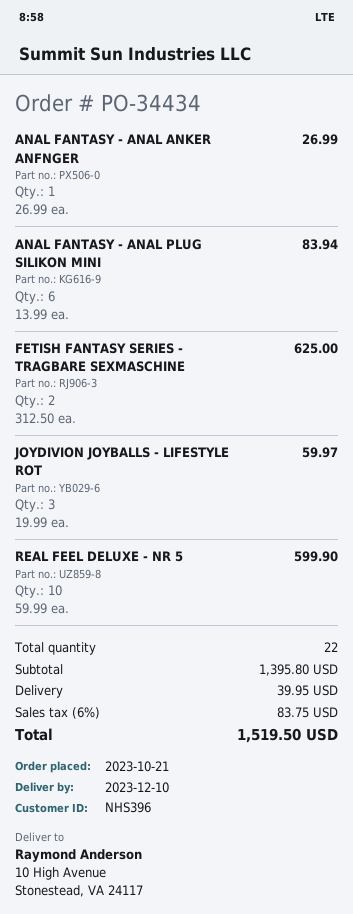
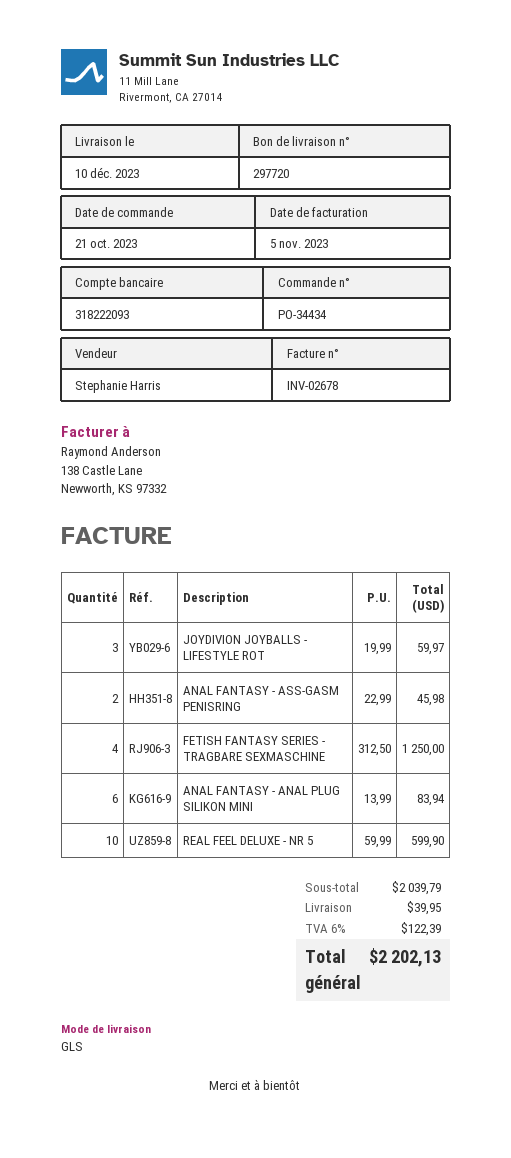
ANAL FANTASY - ANAL ANKER ANFNGER: 1 x 26.99 = 26.99 -> none
FETISH FANTASY SERIES - TRAGBARE SEXMASCHINE: 2 x 312.50 = 625.00 -> 4 x 312.50 = 1250.00
ANAL FANTASY - ASS-GASM PENISRING: none -> 2 x 22.99 = 45.98
subtotal: 1395.80 -> 2039.79
tax: 6% = 83.75 -> 6% = 122.39
total: 1519.50 -> 2202.13

